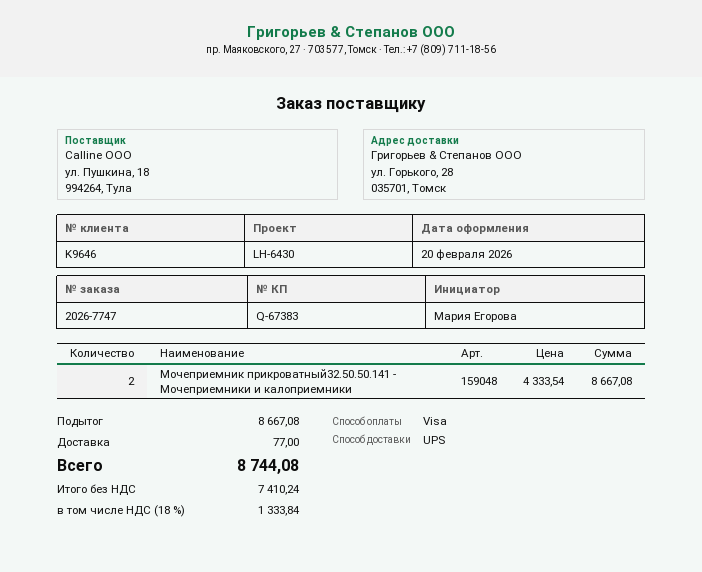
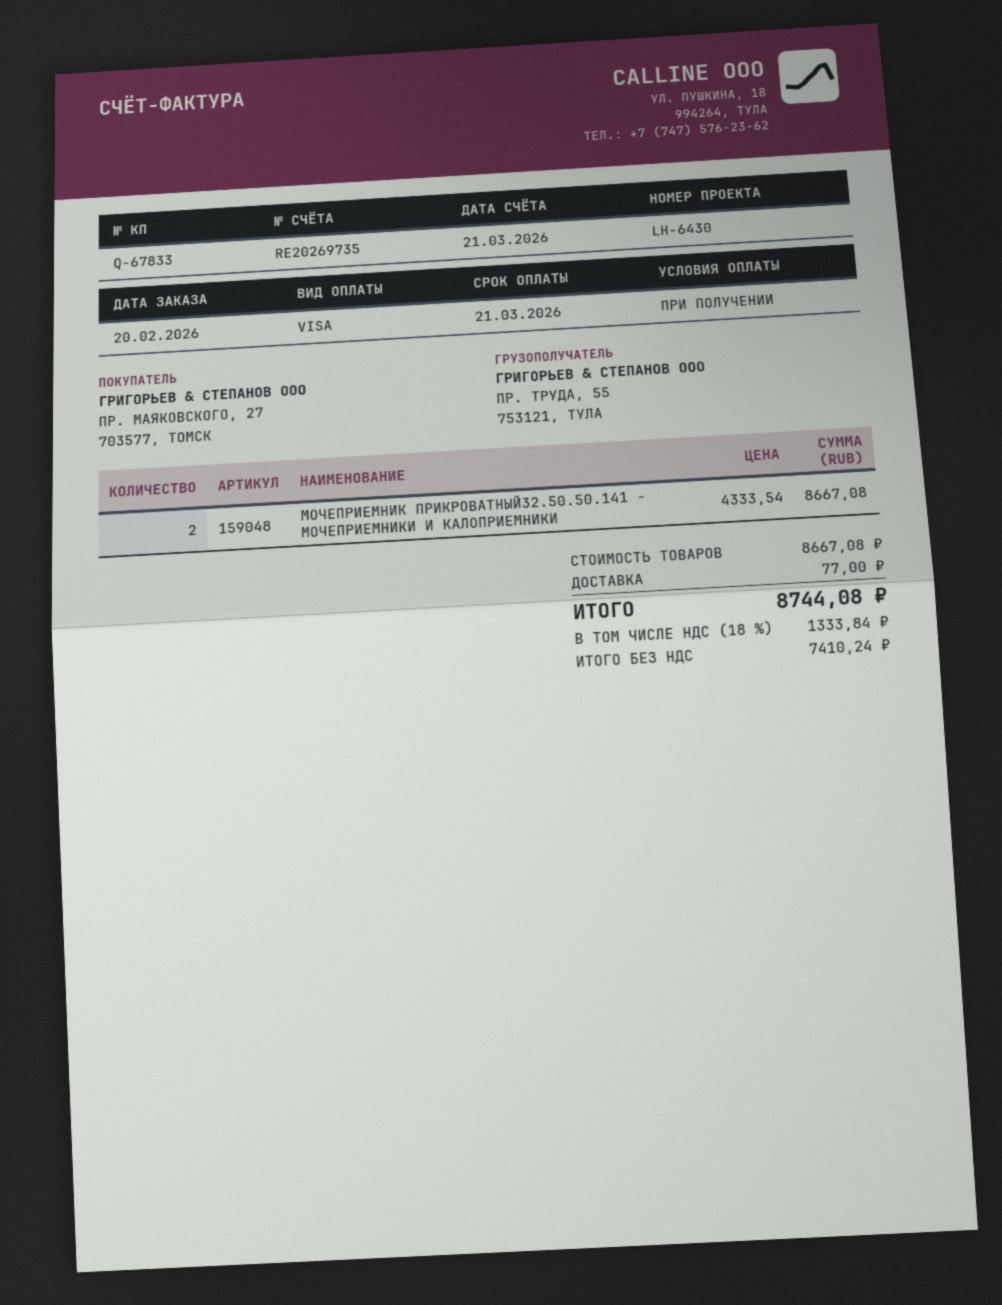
quote number: Q-67383 -> Q-67833
ship to: ул. Горького, 28, 035701, Томск -> ПР. ТРУДА, 55, 753121, ТУЛА

